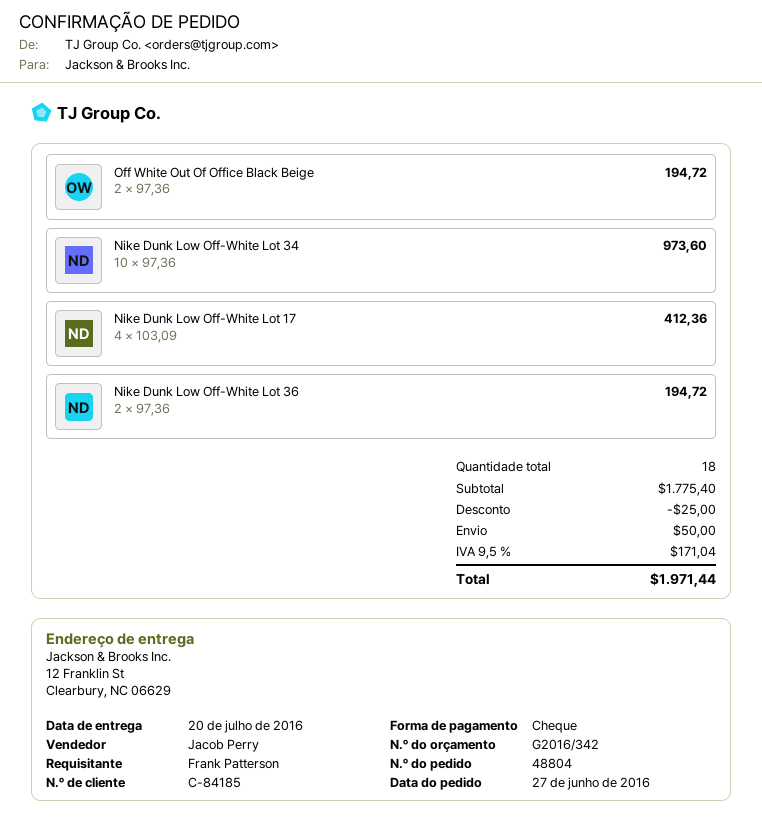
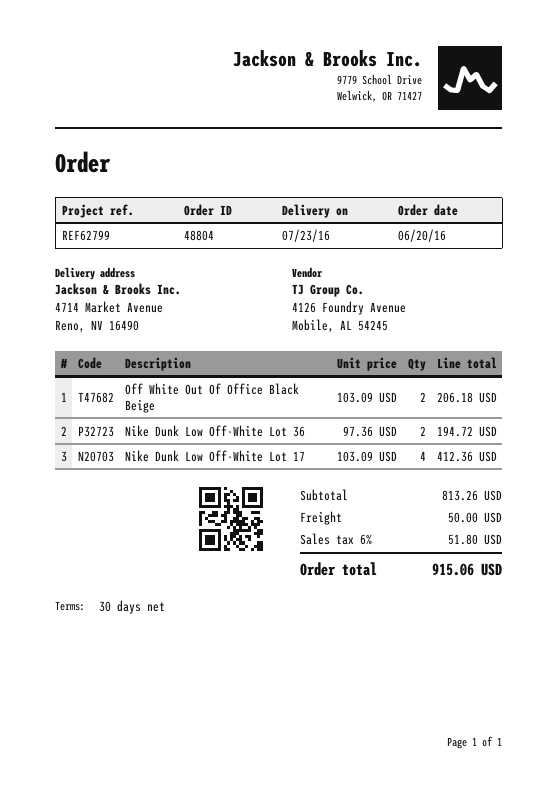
order date: 2016-06-27 -> 2016-06-20
delivery date: 2016-07-20 -> 2016-07-23
ship to: 12 Franklin St, Clearbury, NC 06629 -> 4714 Market Avenue, Reno, NV 16490
Off White Out Of Office Black Beige: 2 x 97.36 = 194.72 -> 2 x 103.09 = 206.18
Nike Dunk Low Off-White Lot 34: 10 x 97.36 = 973.60 -> none
subtotal: 1775.40 -> 813.26
discount: 25.00 -> none
tax: 9.5% = 171.04 -> 6% = 51.80
total: 1971.44 -> 915.06

